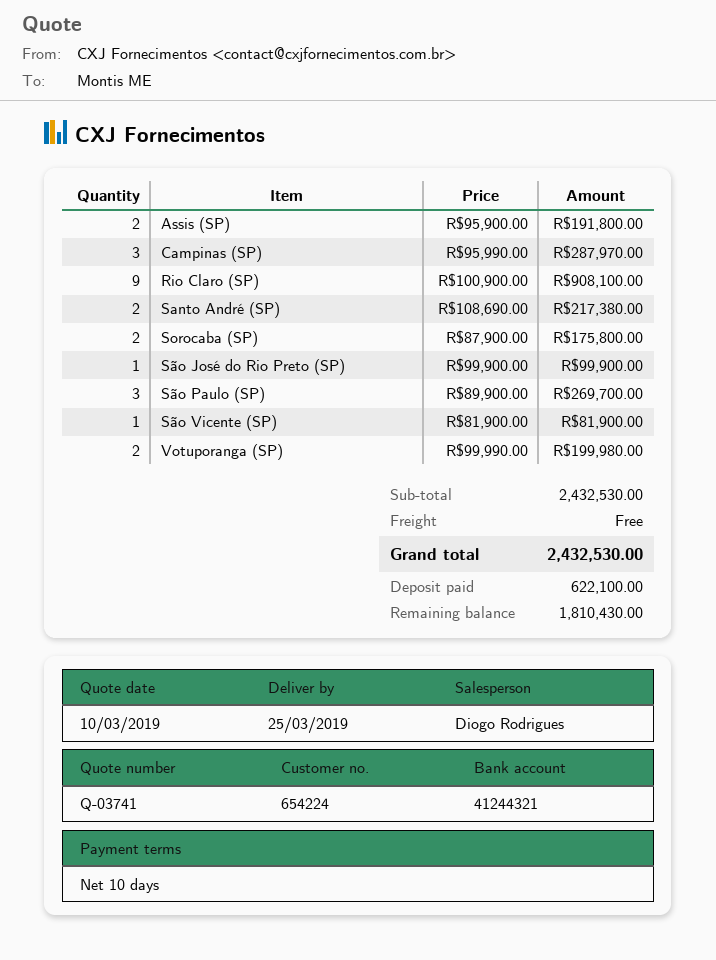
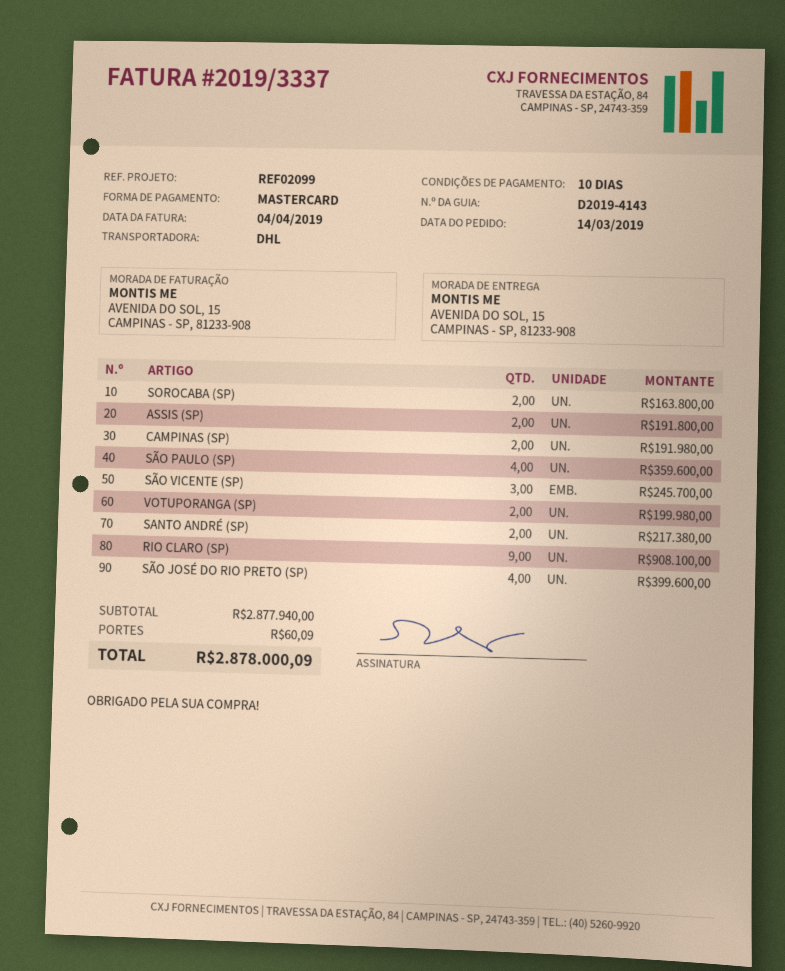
Campinas (SP): 3 for 287970.00 -> 2 for 191980.00
Sorocaba (SP): 2 for 175800.00 -> 2 for 163800.00
São José do Rio Preto (SP): 1 for 99900.00 -> 4 for 399600.00
São Paulo (SP): 3 for 269700.00 -> 4 for 359600.00
São Vicente (SP): 1 for 81900.00 -> 3 for 245700.00
subtotal: 2432530.00 -> 2877940.00
shipping: 0.00 -> 60.09
total: 2432530.00 -> 2878000.09

